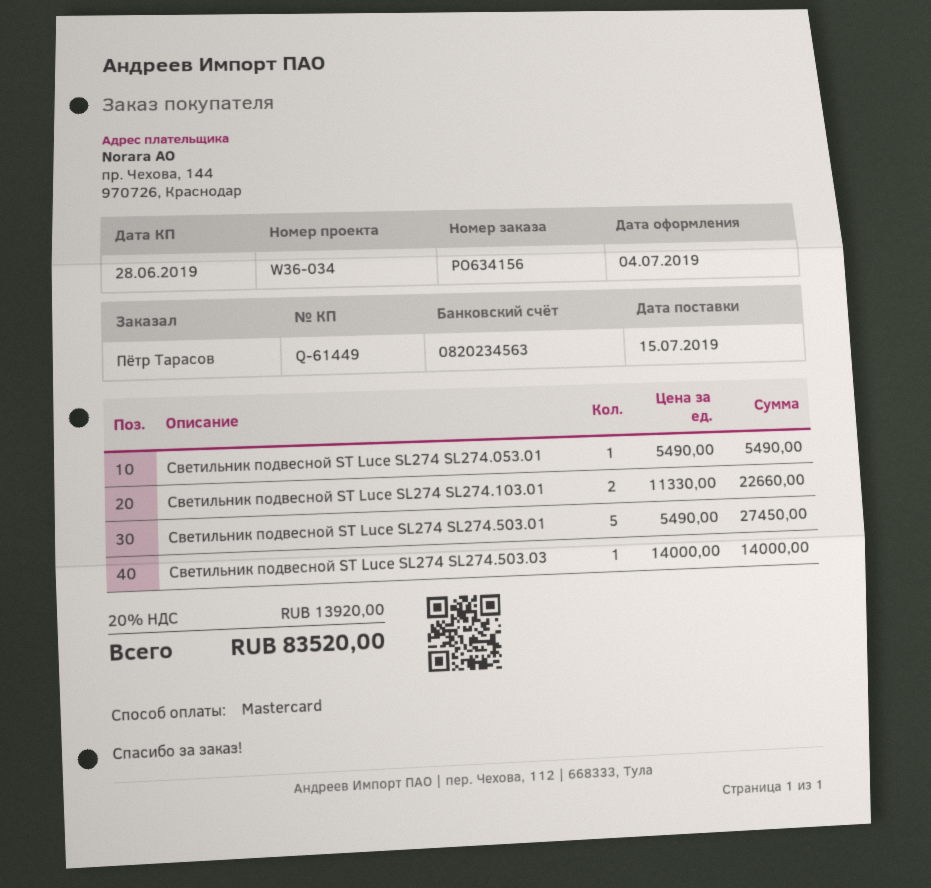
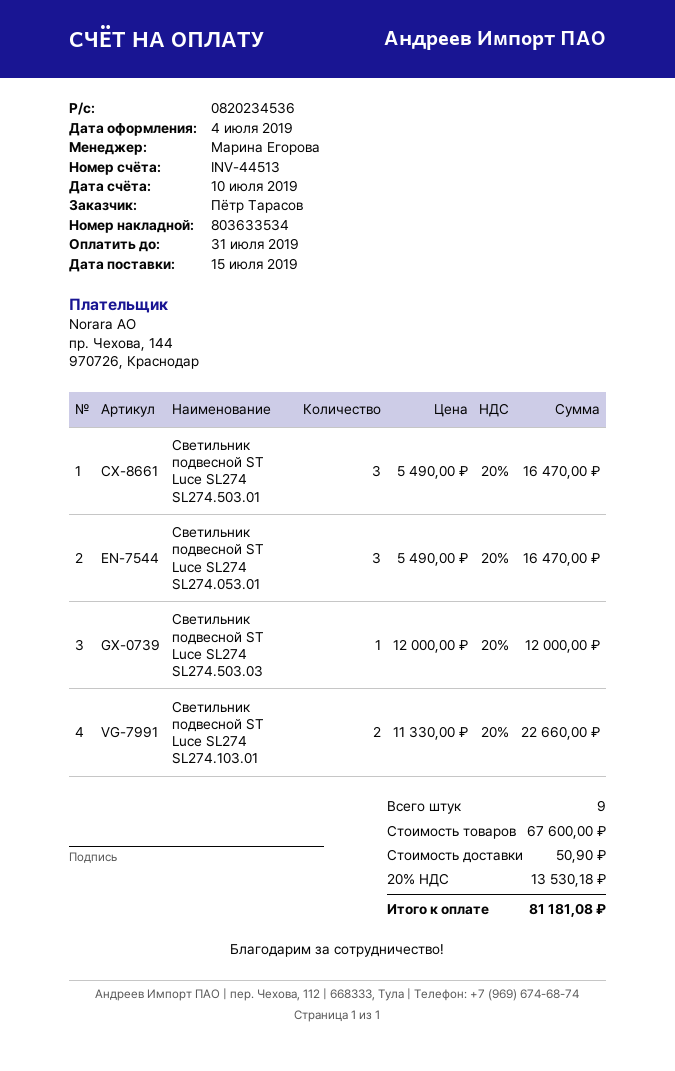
bank account: 0820234563 -> 0820234536
Светильник подвесной ST Luce SL274 SL274.053.01: 1 x 5490.00 = 5490.00 -> 3 x 5490.00 = 16470.00
Светильник подвесной ST Luce SL274 SL274.503.01: 5 x 5490.00 = 27450.00 -> 3 x 5490.00 = 16470.00
Светильник подвесной ST Luce SL274 SL274.503.03: 1 x 14000.00 = 14000.00 -> 1 x 12000.00 = 12000.00
shipping: none -> 50.90
tax: 20% = 13920.00 -> 20% = 13530.18
total: 83520.00 -> 81181.08

